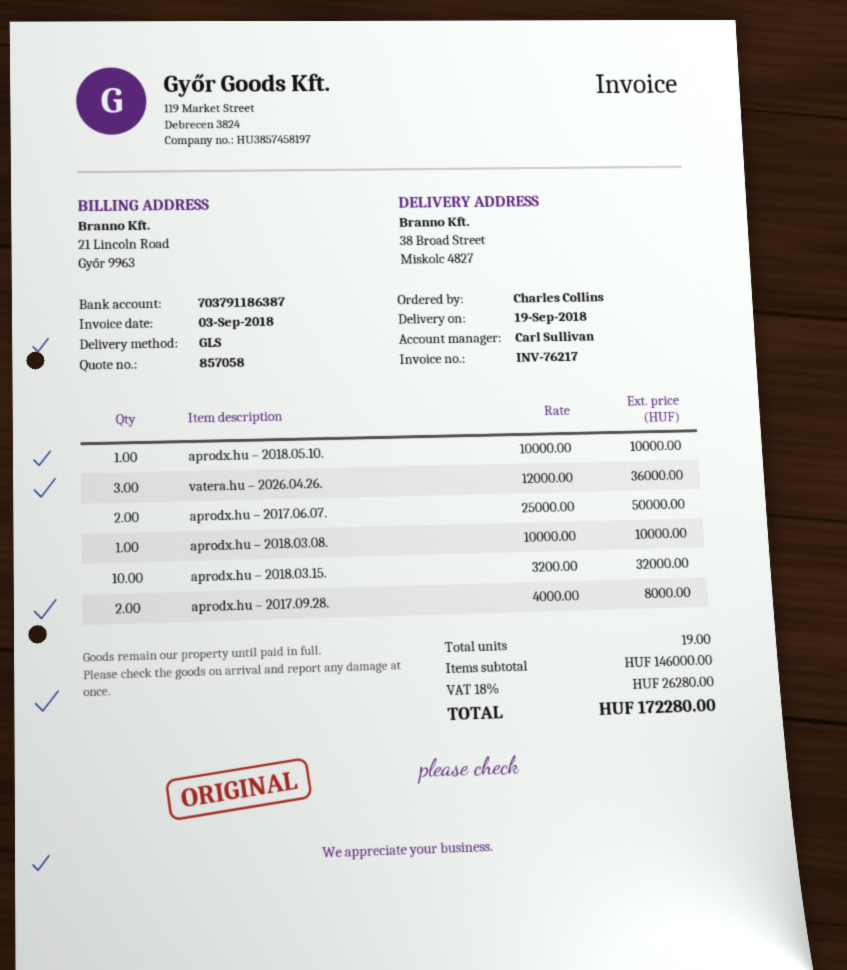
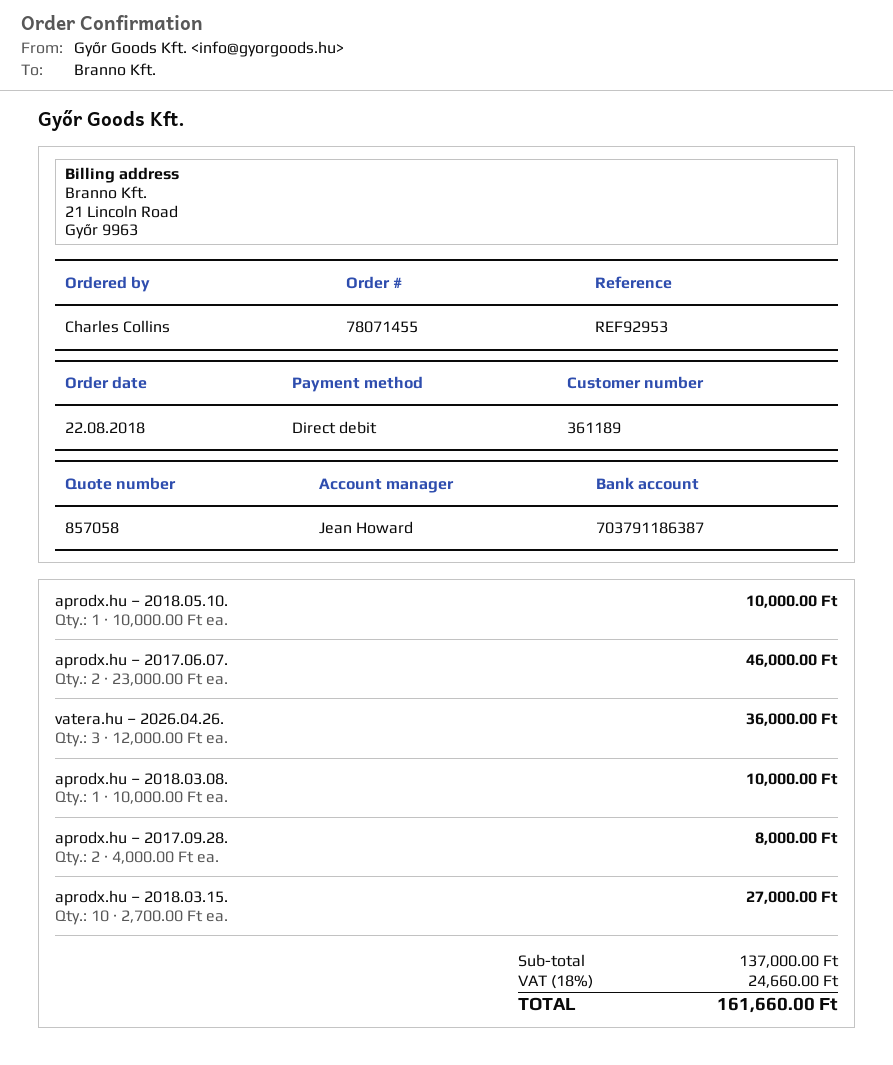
sales rep: Carl Sullivan -> Jean Howard
aprodx.hu – 2017.06.07.: 2 x 25000.00 = 50000.00 -> 2 x 23000.00 = 46000.00
aprodx.hu – 2018.03.15.: 10 x 3200.00 = 32000.00 -> 10 x 2700.00 = 27000.00
subtotal: 146000.00 -> 137000.00
tax: 18% = 26280.00 -> 18% = 24660.00
total: 172280.00 -> 161660.00

